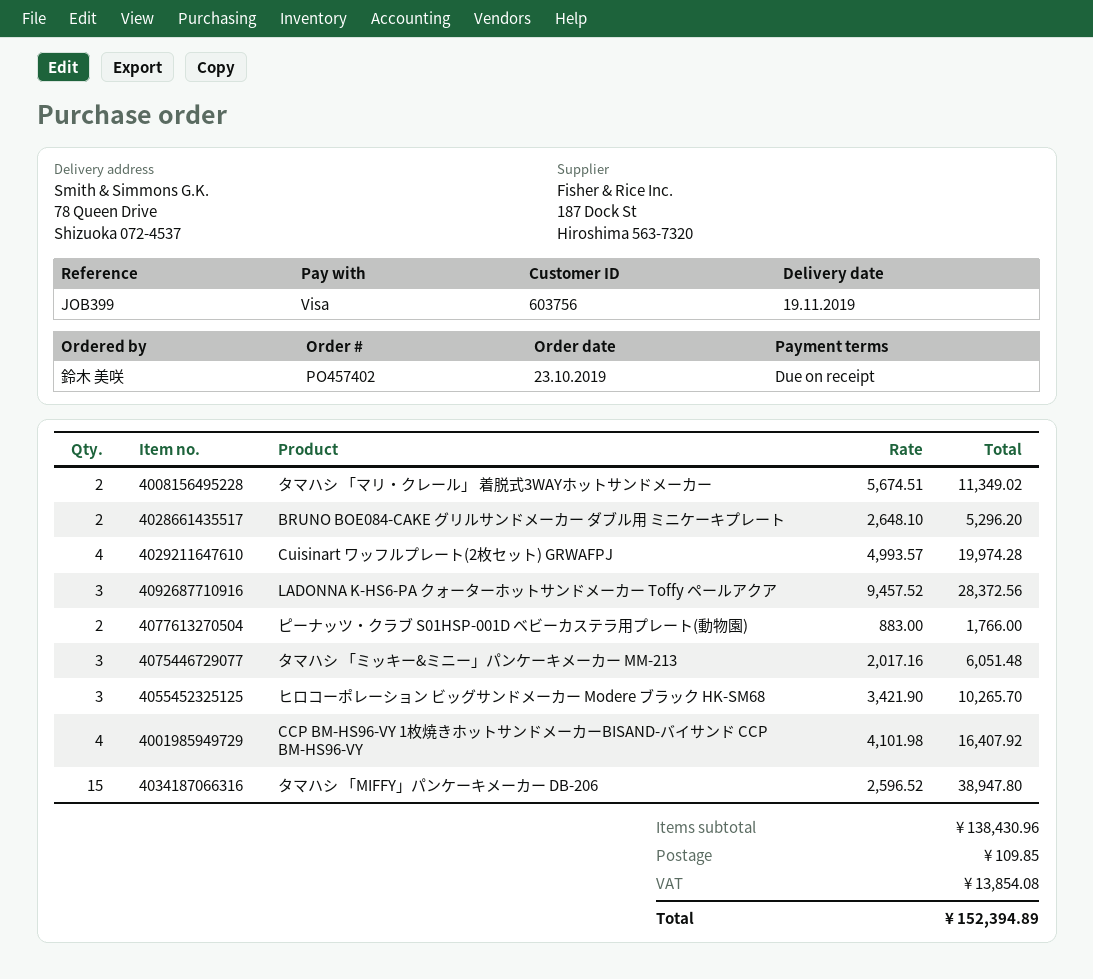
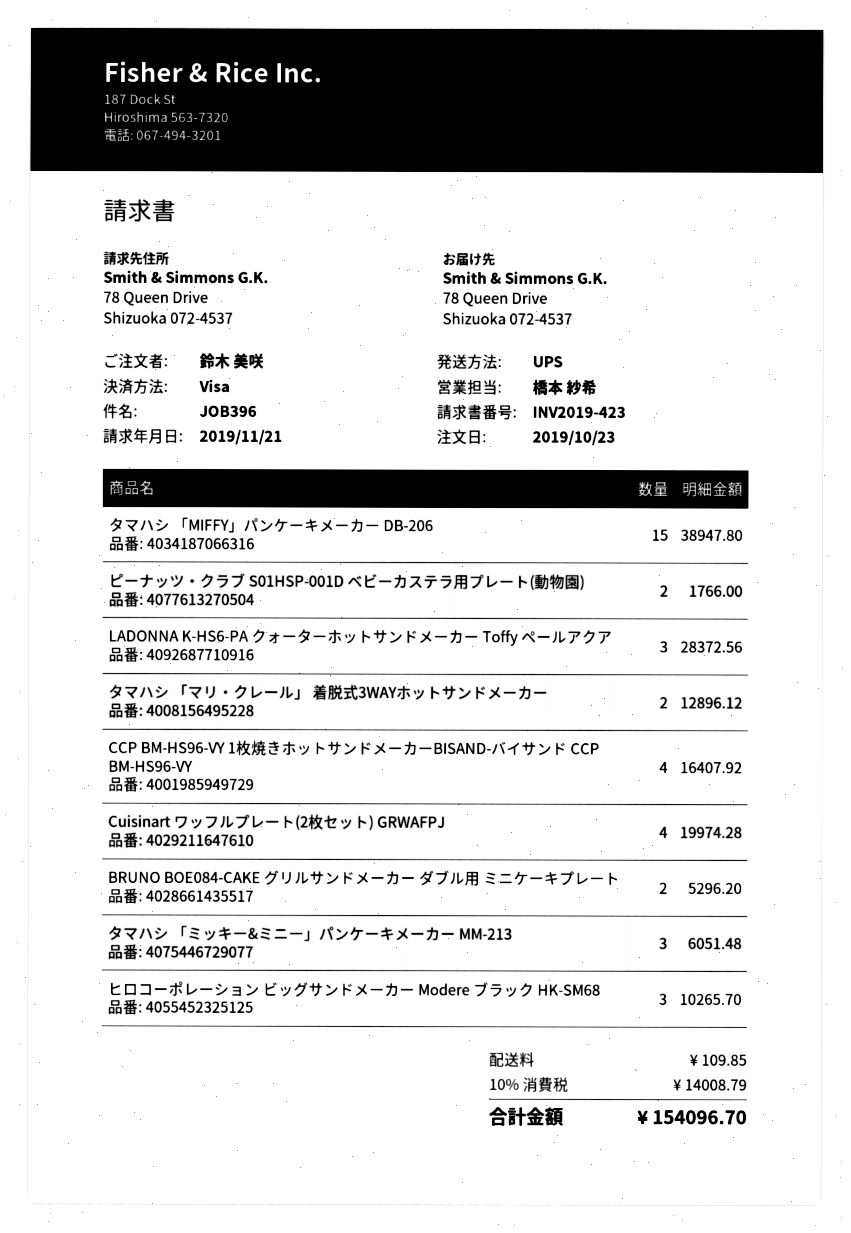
reference: JOB399 -> JOB396
タマハシ 「マリ・クレール」 着脱式3WAYホットサンドメーカー: 2 for 11349.02 -> 2 for 12896.12
tax: 13854.08 -> 14008.79
total: 152394.89 -> 154096.70

